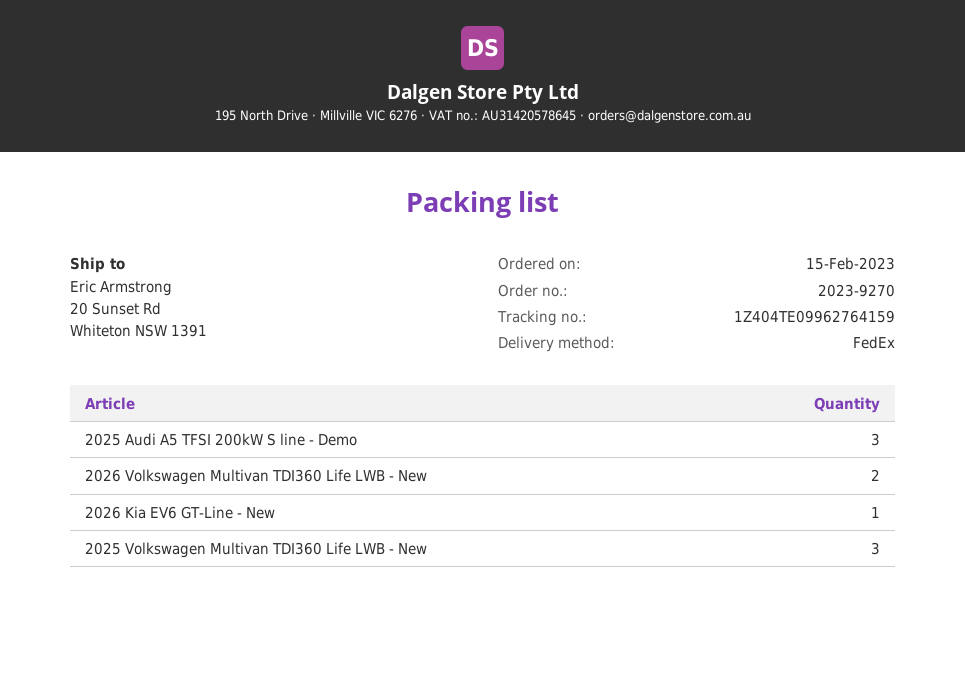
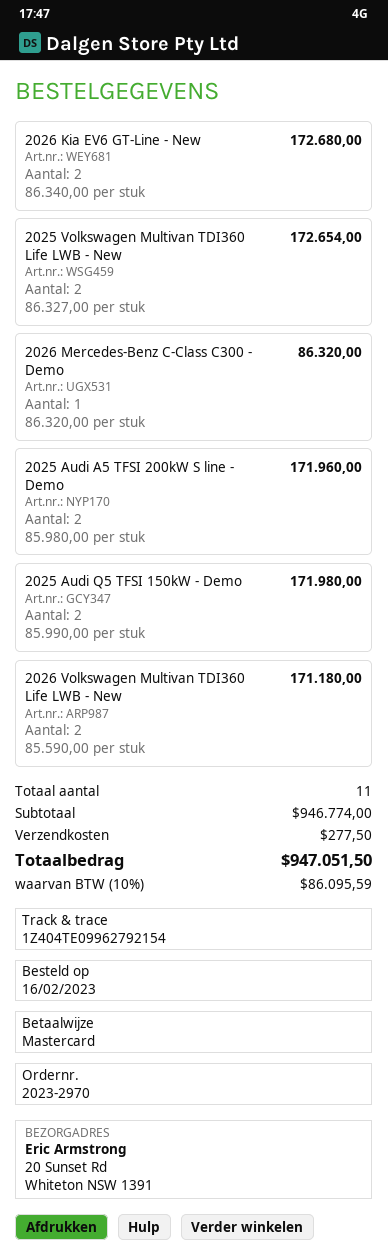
order number: 2023-9270 -> 2023-2970
order date: 2023-02-15 -> 2023-02-16
tracking number: 1Z404TE09962764159 -> 1Z404TE09962792154
2025 Audi A5 TFSI 200kW S line - Demo: 3 -> 2
2026 Kia EV6 GT-Line - New: 1 -> 2
2025 Volkswagen Multivan TDI360 Life LWB - New: 3 -> 2
2026 Mercedes-Benz C-Class C300 - Demo: none -> 1
2025 Audi Q5 TFSI 150kW - Demo: none -> 2

